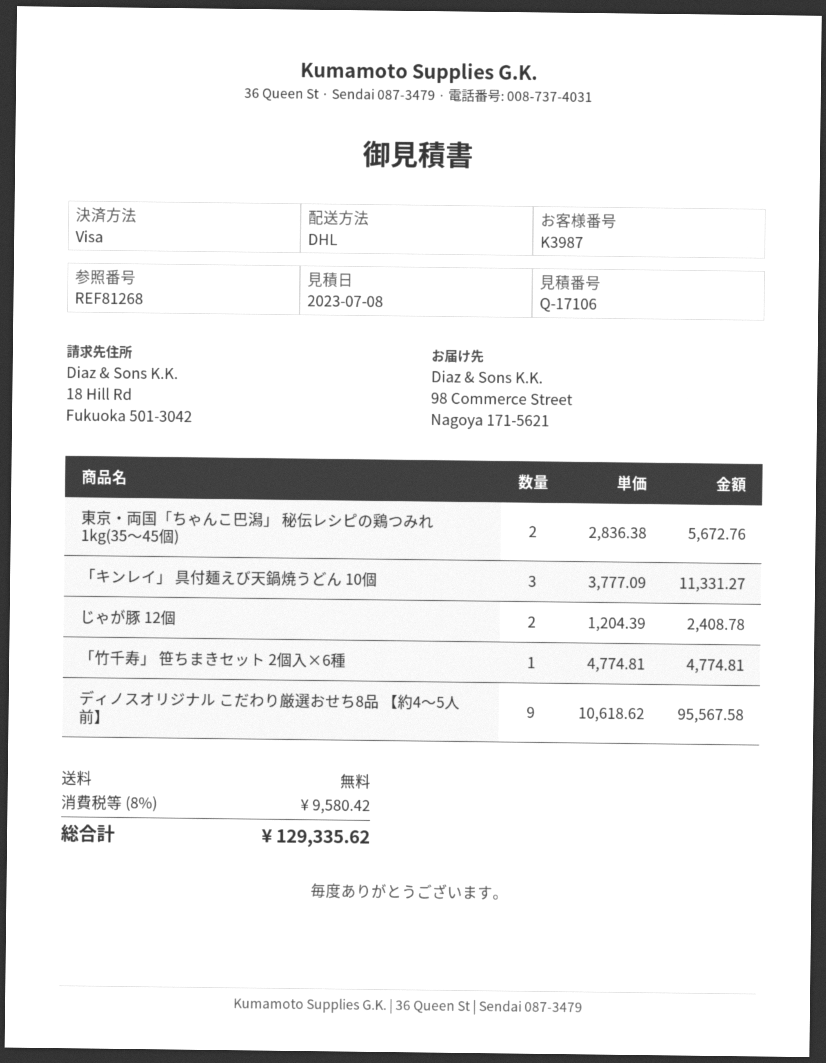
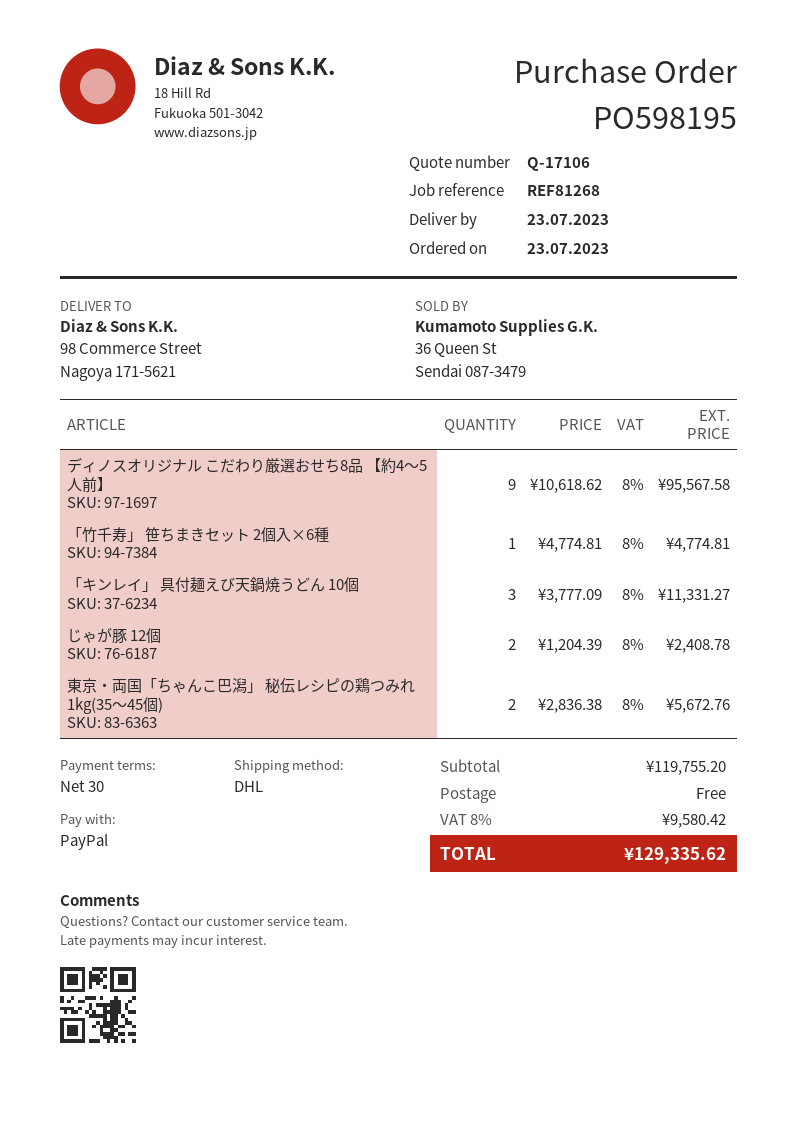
payment method: Visa -> PayPal

